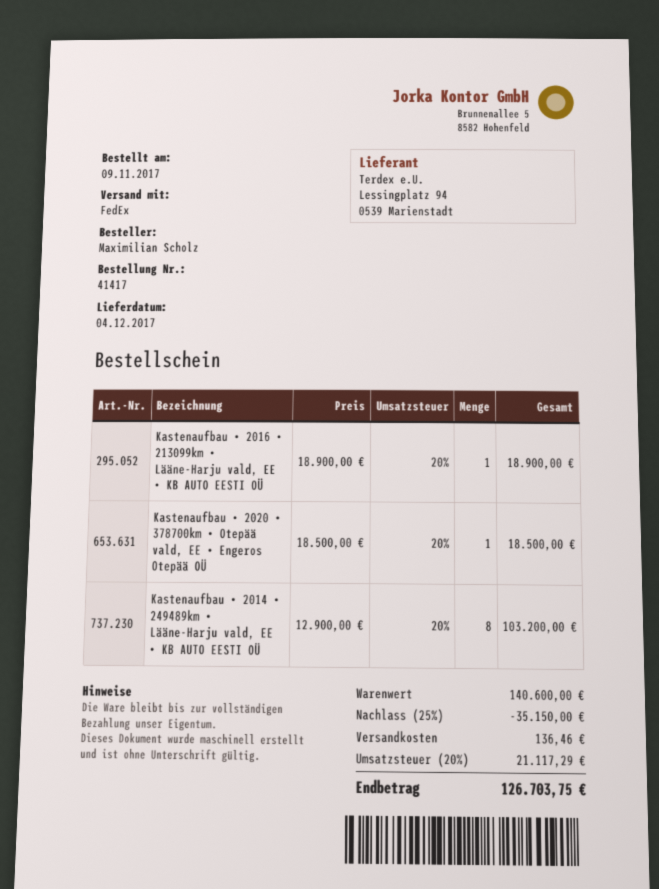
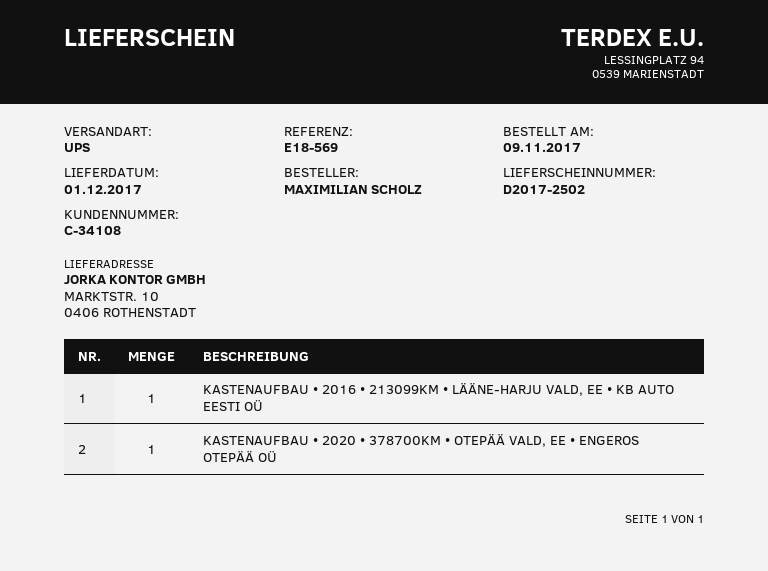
delivery date: 2017-12-04 -> 2017-12-01
shipping method: FedEx -> UPS
Kastenaufbau • 2014 • 249489km • Lääne-Harju vald, EE • KB AUTO EESTI OÜ: 8 -> none

